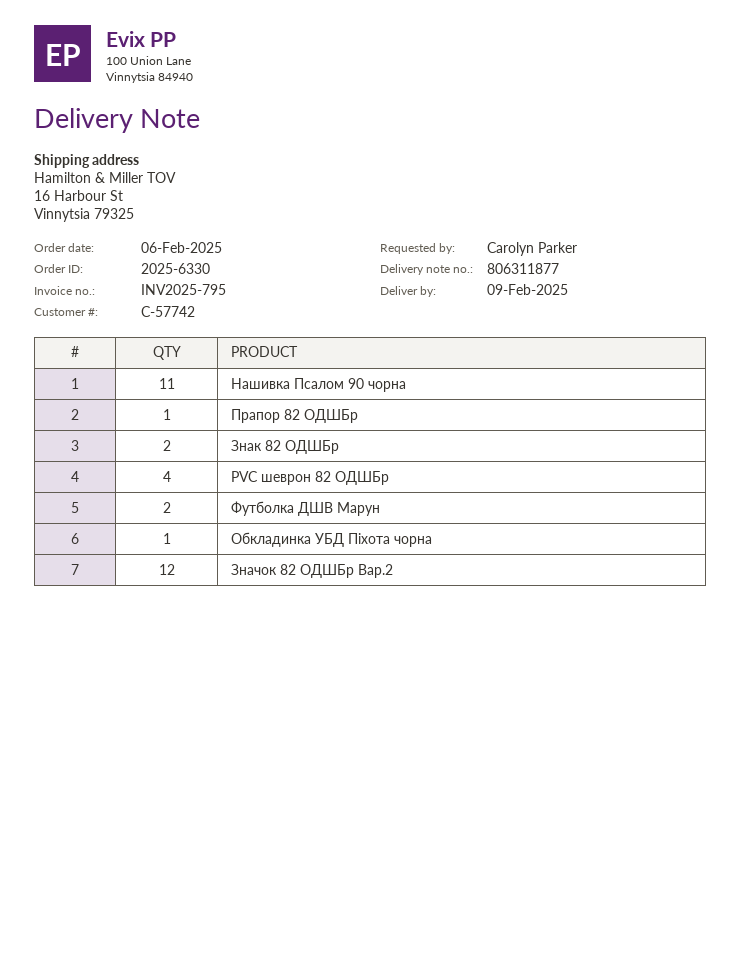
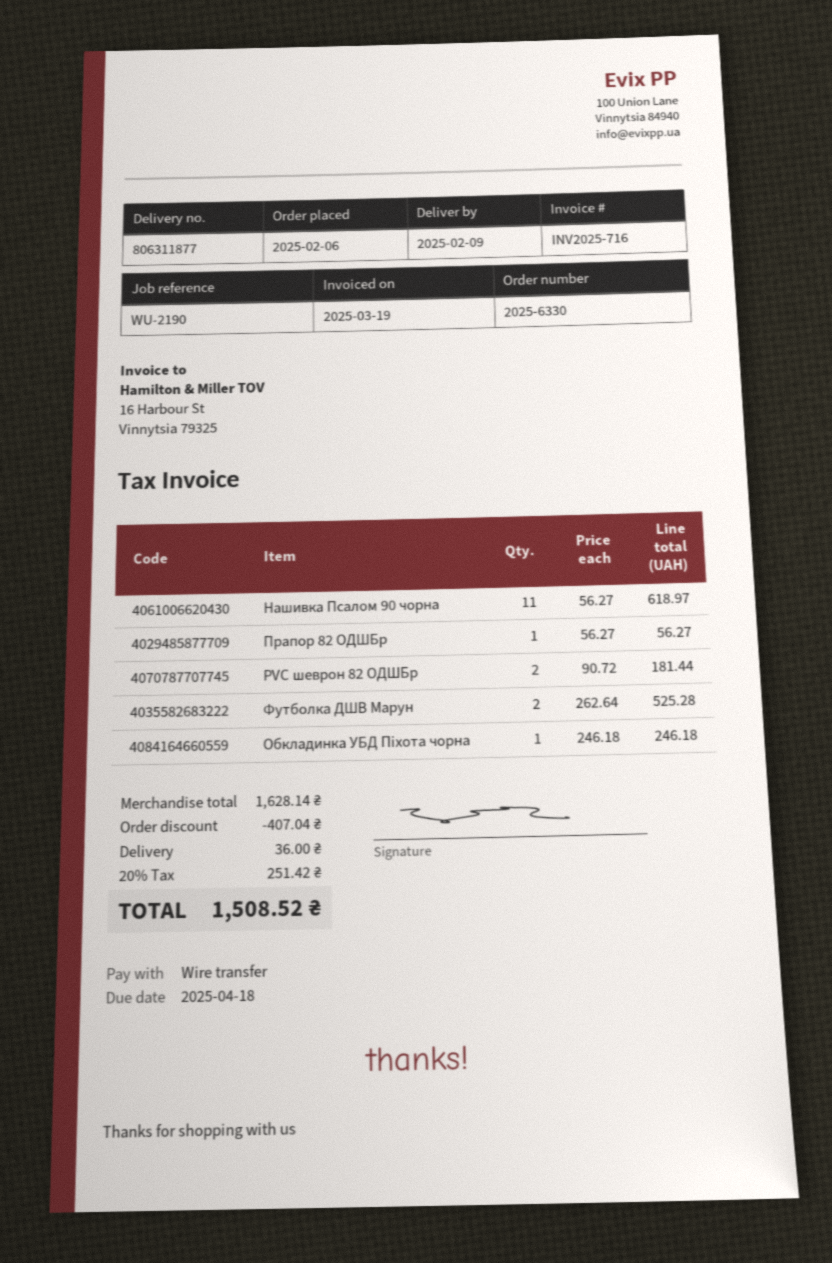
invoice number: INV2025-795 -> INV2025-716
Знак 82 ОДШБр: 2 -> none
PVC шеврон 82 ОДШБр: 4 -> 2
Значок 82 ОДШБр Вар.2: 12 -> none

